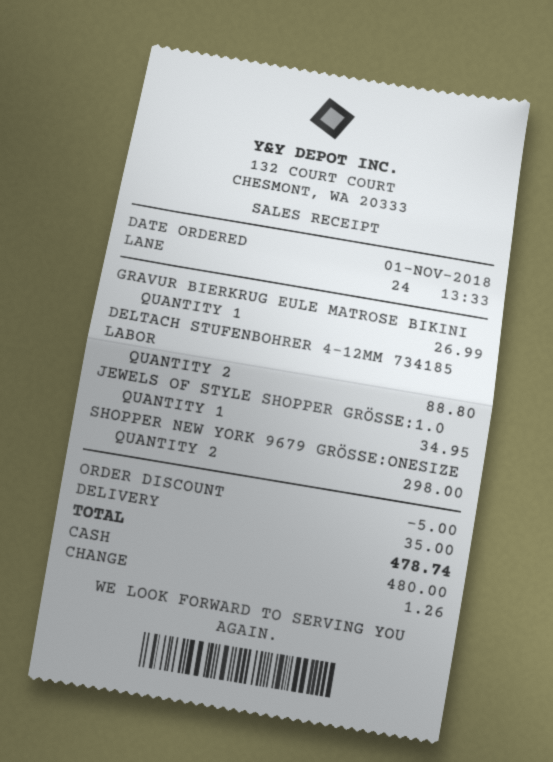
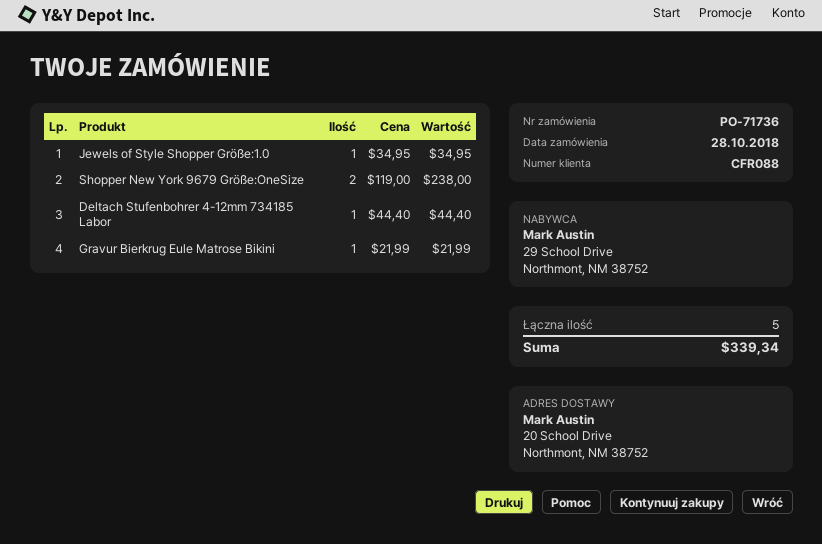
order date: 2018-11-01 -> 2018-10-28
GRAVUR BIERKRUG EULE MATROSE BIKINI: 1 for 26.99 -> 1 for 21.99
DELTACH STUFENBOHRER 4-12MM 734185 LABOR: 2 for 88.80 -> 1 for 44.40
SHOPPER NEW YORK 9679 GRÖSSE:ONESIZE: 2 for 298.00 -> 2 for 238.00
discount: 5.00 -> none
shipping: 35.00 -> none
total: 478.74 -> 339.34

